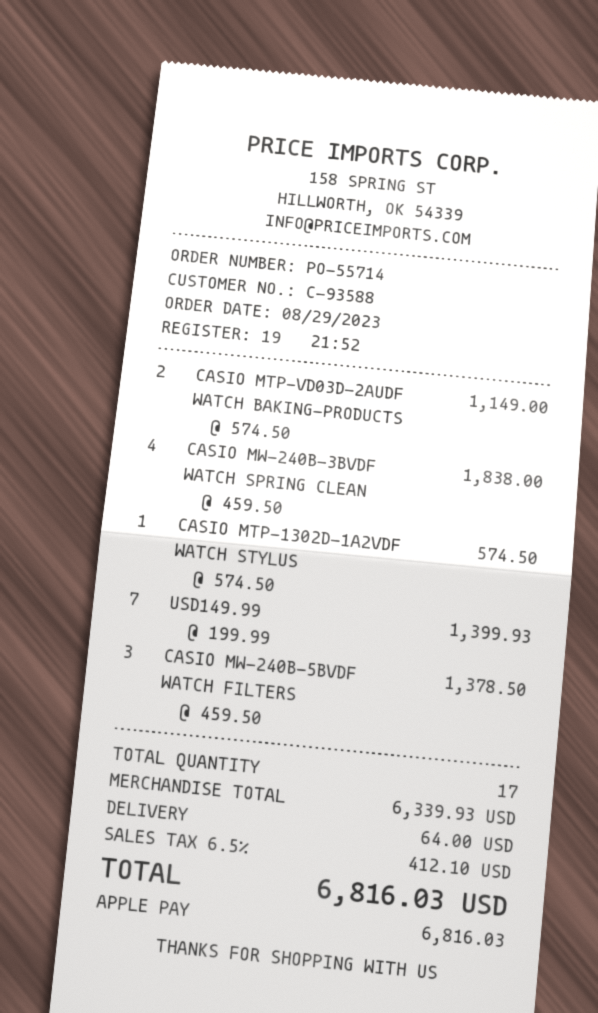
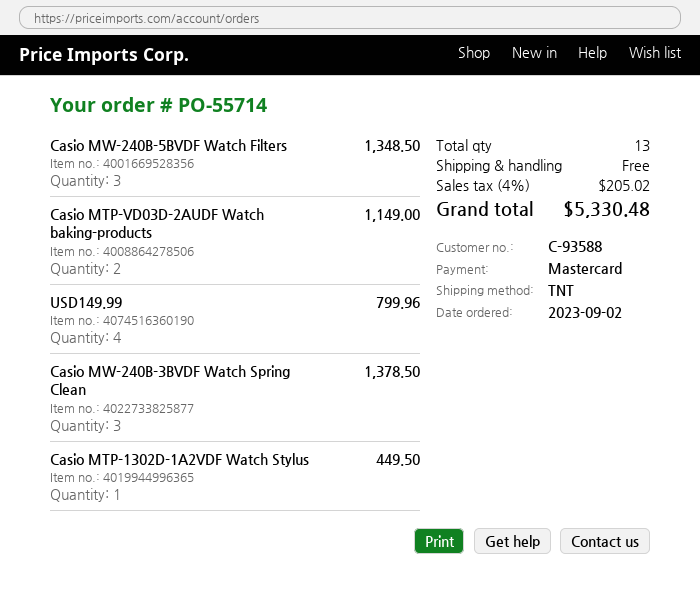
order date: 2023-08-29 -> 2023-09-02
payment method: Apple Pay -> Mastercard
CASIO MW-240B-3BVDF WATCH SPRING CLEAN: 4 for 1838.00 -> 3 for 1378.50
CASIO MTP-1302D-1A2VDF WATCH STYLUS: 1 for 574.50 -> 1 for 449.50
USD149.99: 7 for 1399.93 -> 4 for 799.96
CASIO MW-240B-5BVDF WATCH FILTERS: 3 for 1378.50 -> 3 for 1348.50
total quantity: 17 -> 13
shipping: 64.00 -> 0.00
tax: 6.5% = 412.10 -> 4% = 205.02
total: 6816.03 -> 5330.48

